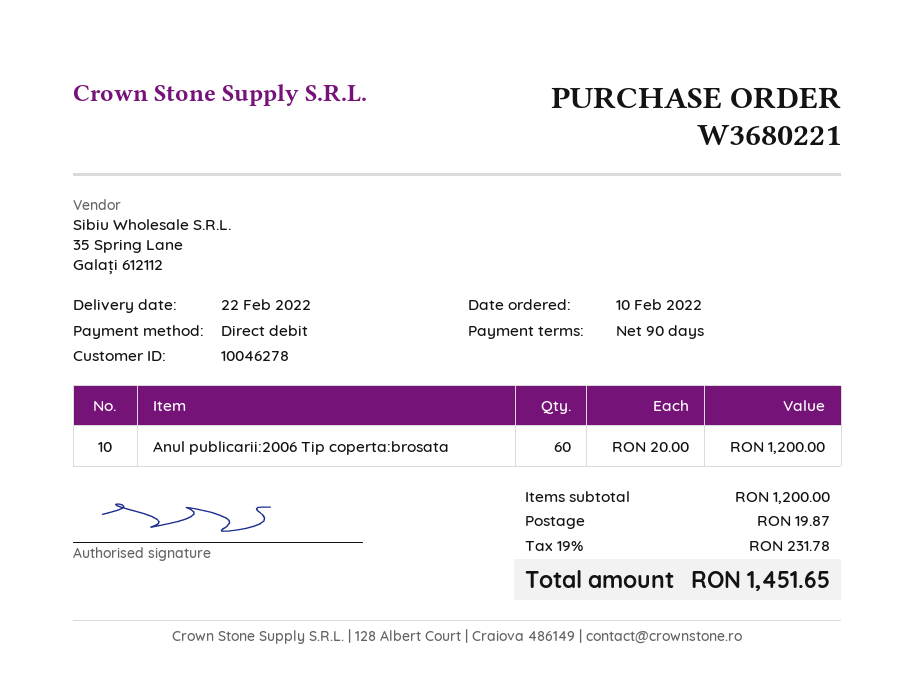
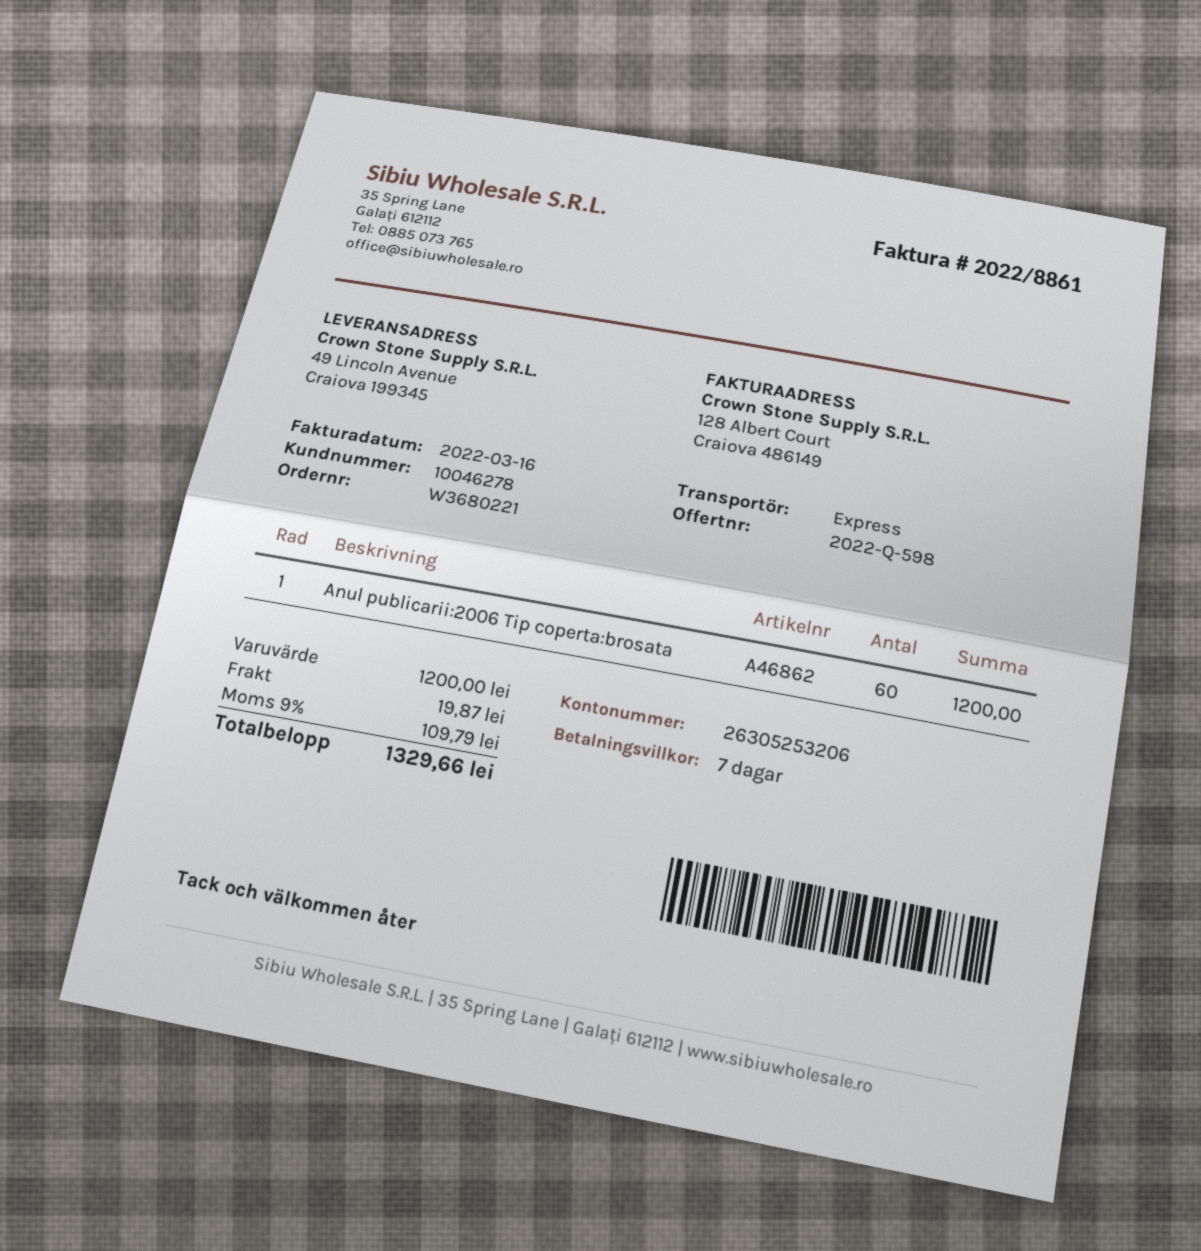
payment terms: 90 days -> 7 days
tax: 19% = 231.78 -> 9% = 109.79
total: 1451.65 -> 1329.66

